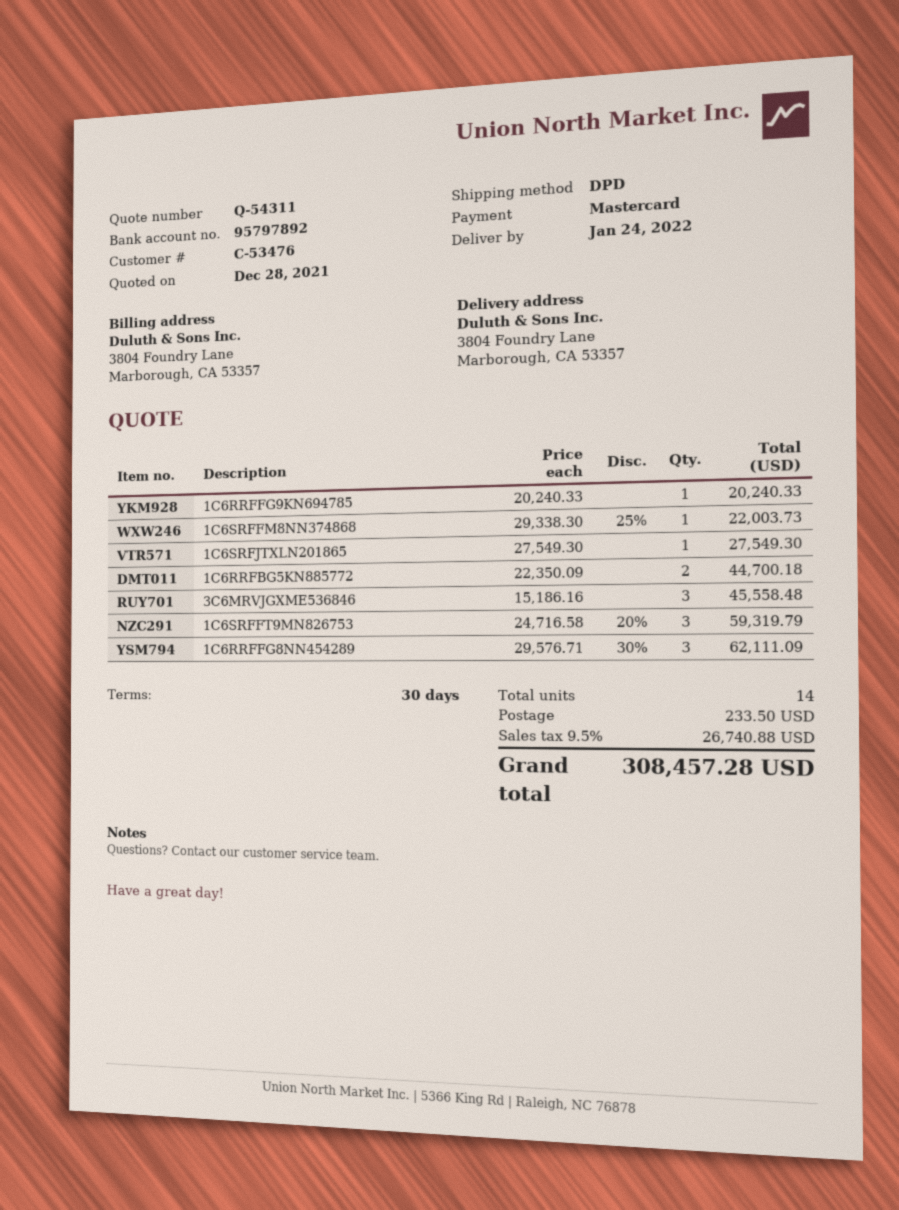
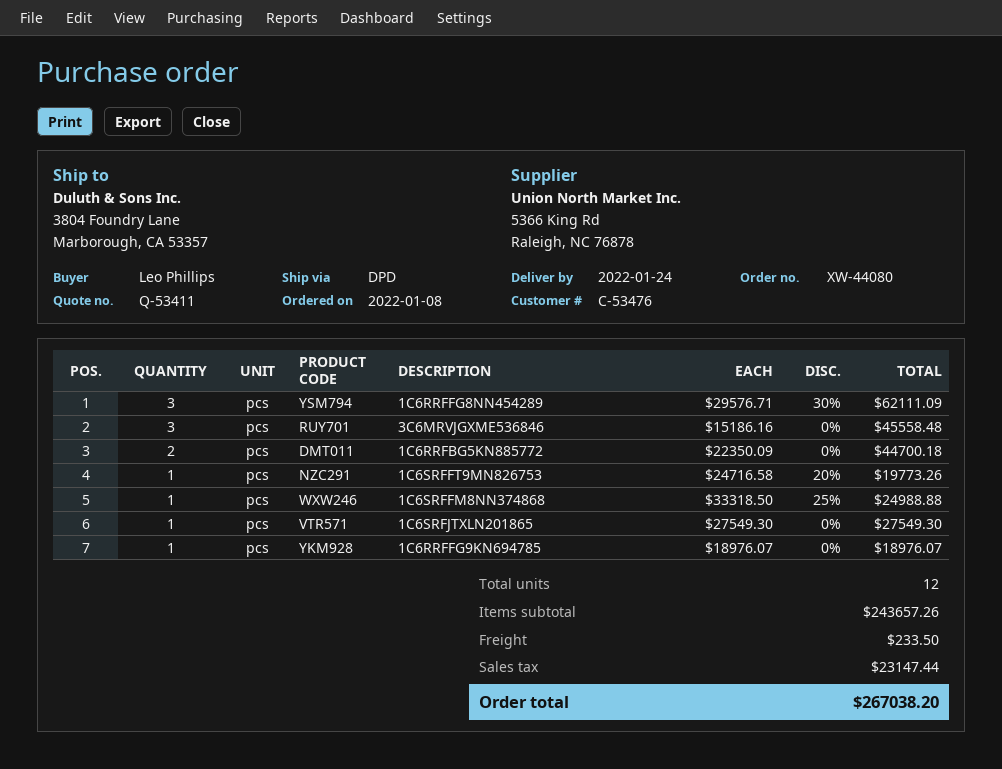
quote number: Q-54311 -> Q-53411
1C6RRFFG9KN694785: 1 x 20240.33 = 20240.33 -> 1 x 18976.07 = 18976.07
1C6SRFFM8NN374868: 1 x 29338.30 - 25% = 22003.73 -> 1 x 33318.50 - 25% = 24988.88
1C6SRFFT9MN826753: 3 x 24716.58 - 20% = 59319.79 -> 1 x 24716.58 - 20% = 19773.26
total quantity: 14 -> 12
tax: 26740.88 -> 23147.44
total: 308457.28 -> 267038.20

